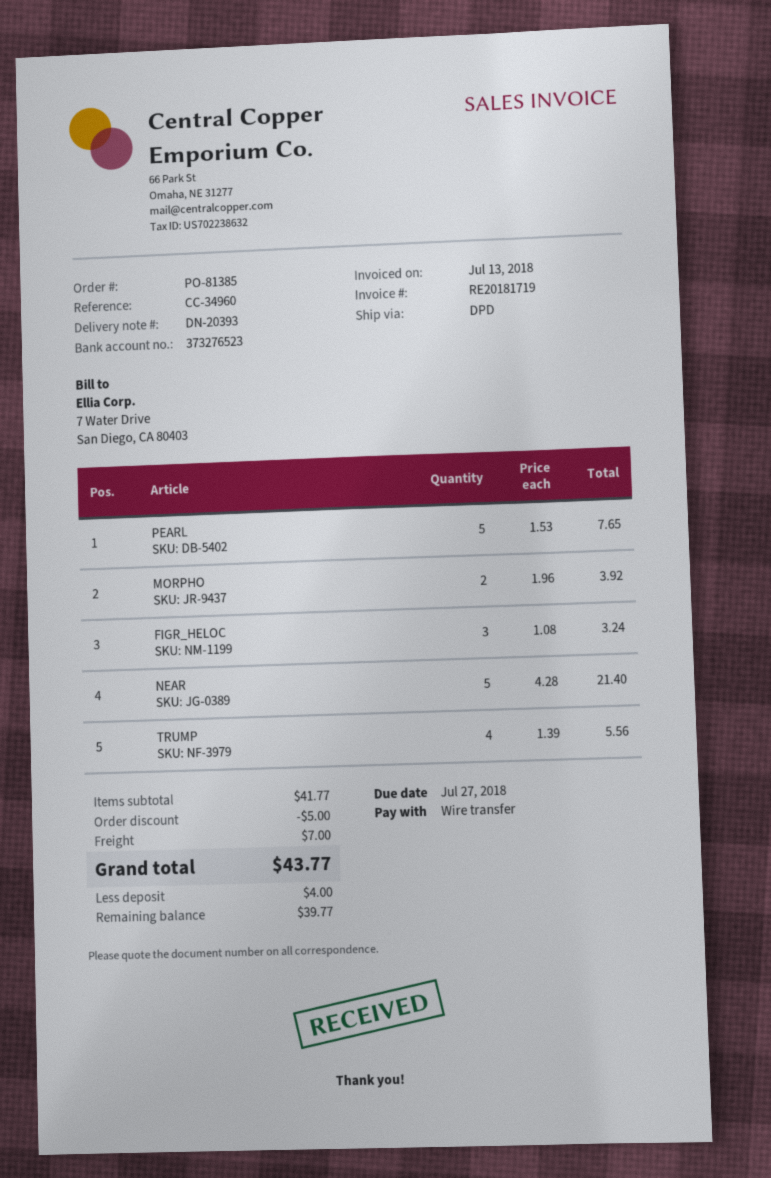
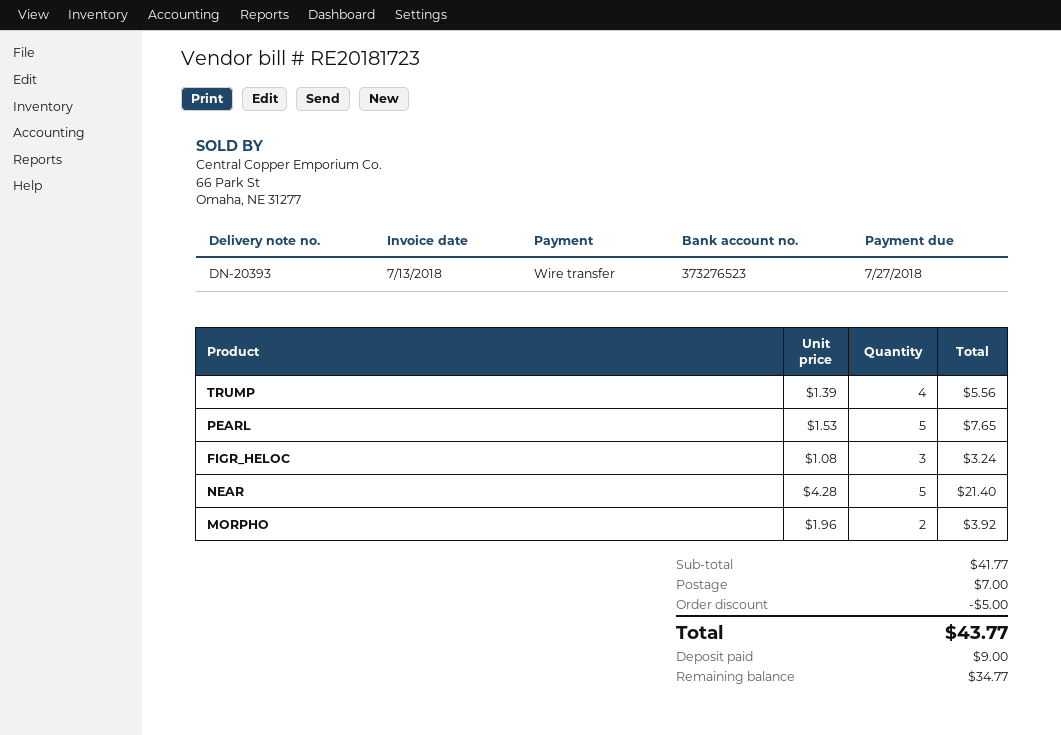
invoice number: RE20181719 -> RE20181723
deposit: 4.00 -> 9.00
balance: 39.77 -> 34.77

